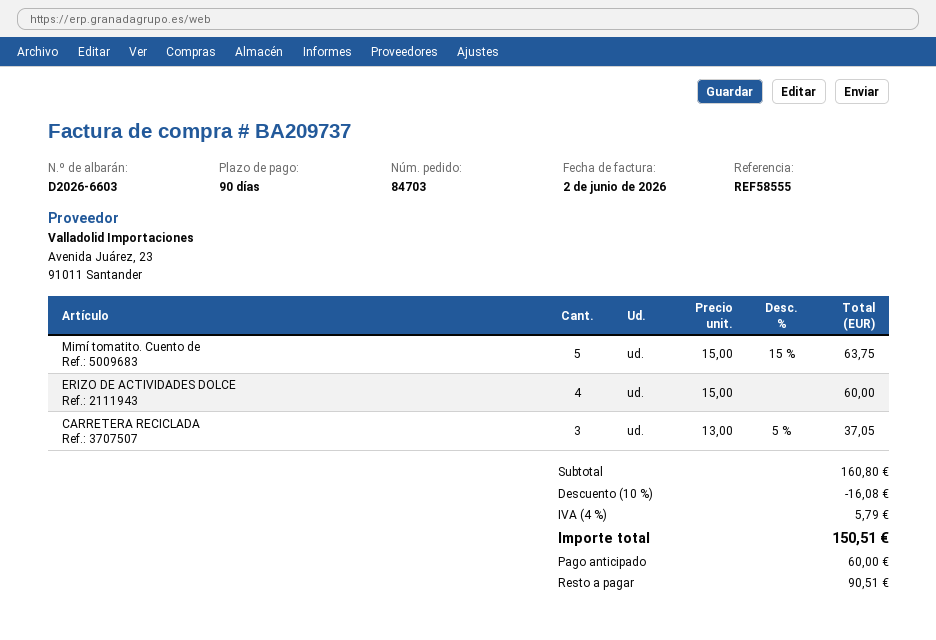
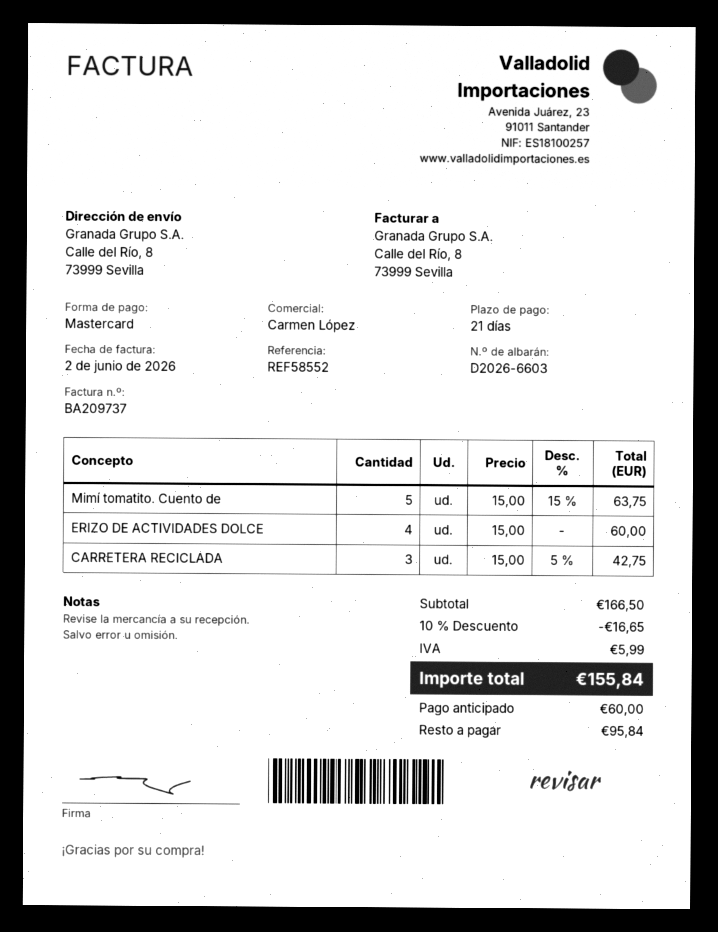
payment terms: 90 days -> 21 days
reference: REF58555 -> REF58552
CARRETERA RECICLADA: 3 x 13.00 - 5% = 37.05 -> 3 x 15.00 - 5% = 42.75
subtotal: 160.80 -> 166.50
discount: 10% = 16.08 -> 10% = 16.65
tax: 5.79 -> 5.99
total: 150.51 -> 155.84
balance: 90.51 -> 95.84

